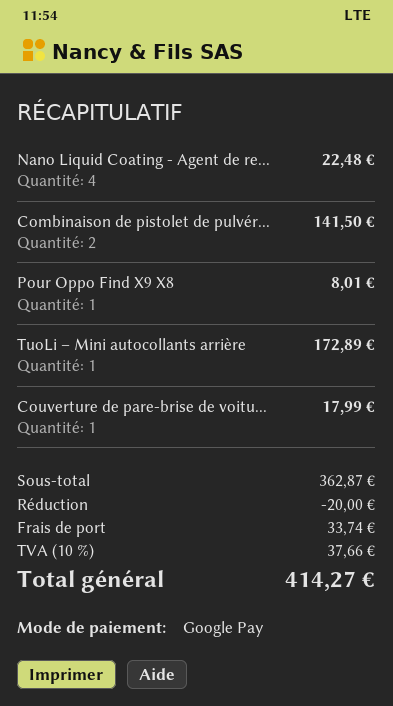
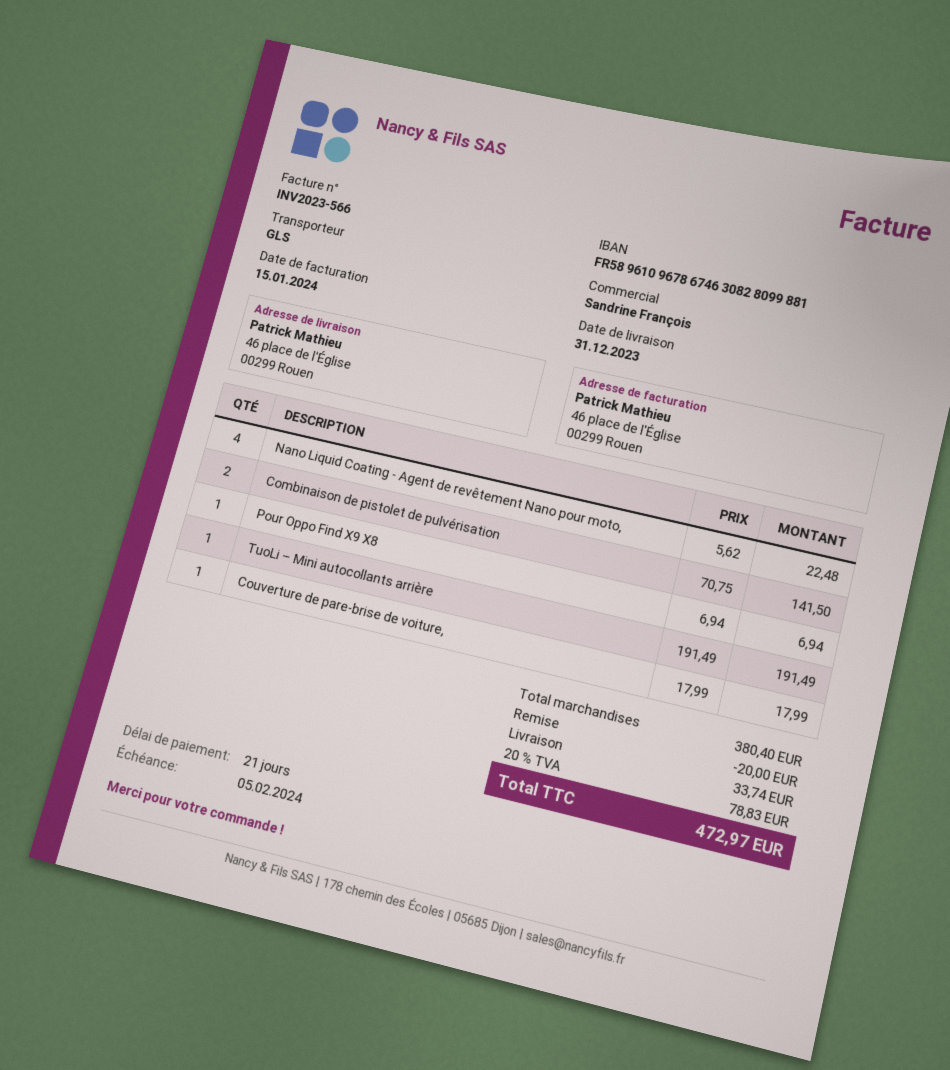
Pour Oppo Find X9 X8: 1 for 8.01 -> 1 for 6.94
TuoLi – Mini autocollants arrière: 1 for 172.89 -> 1 for 191.49
subtotal: 362.87 -> 380.40
tax: 10% = 37.66 -> 20% = 78.83
total: 414.27 -> 472.97

